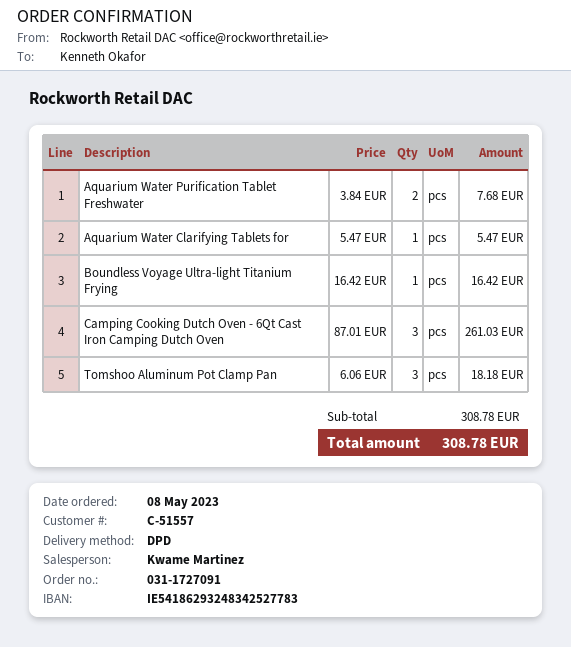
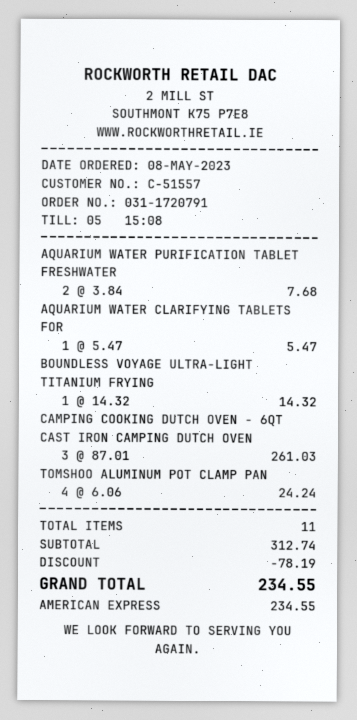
order number: 031-1727091 -> 031-1720791
Boundless Voyage Ultra-light Titanium Frying: 1 x 16.42 = 16.42 -> 1 x 14.32 = 14.32
Tomshoo Aluminum Pot Clamp Pan: 3 x 6.06 = 18.18 -> 4 x 6.06 = 24.24
subtotal: 308.78 -> 312.74
discount: none -> 78.19
total: 308.78 -> 234.55

